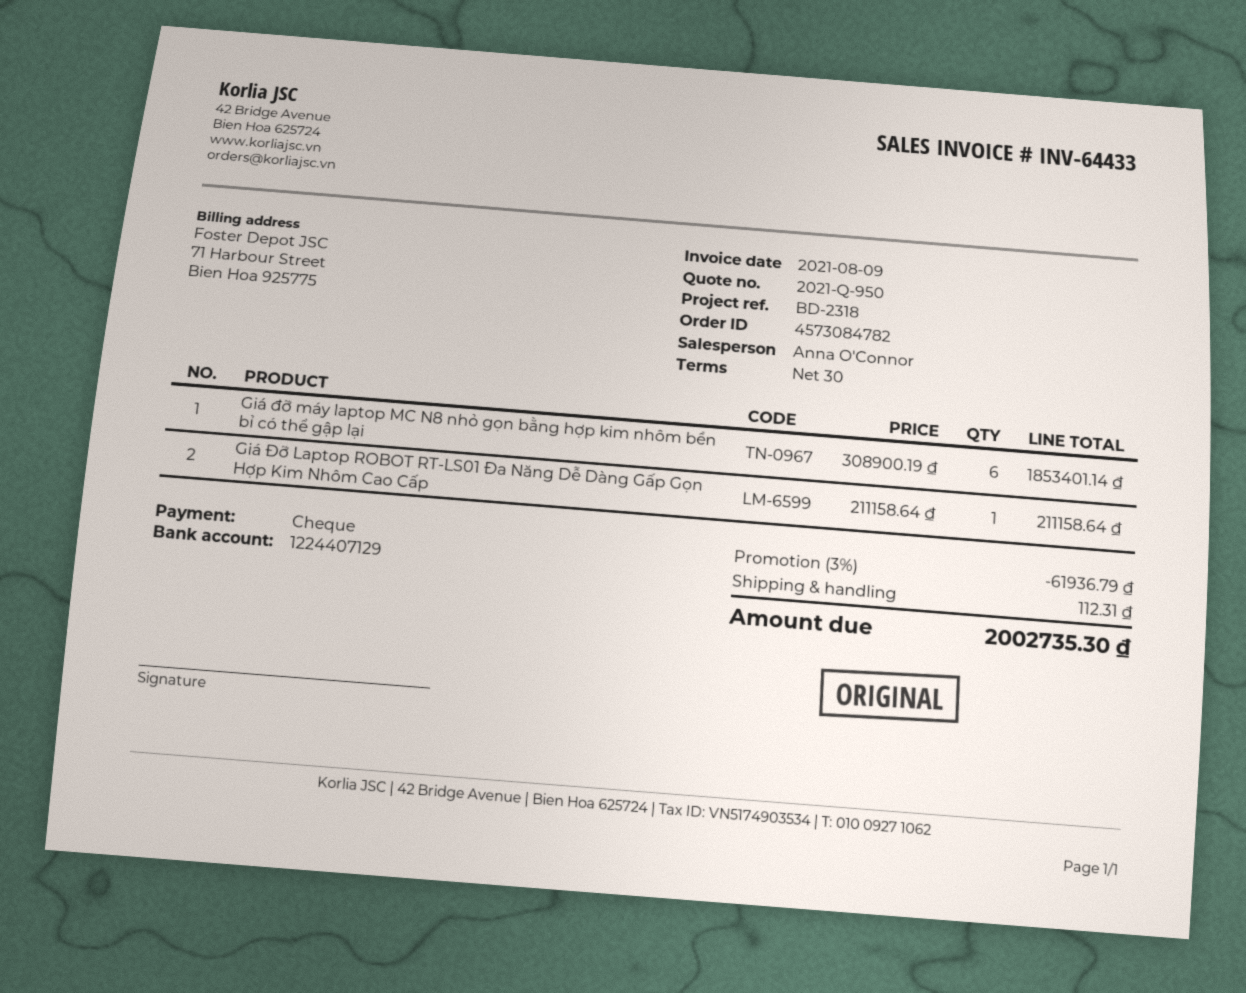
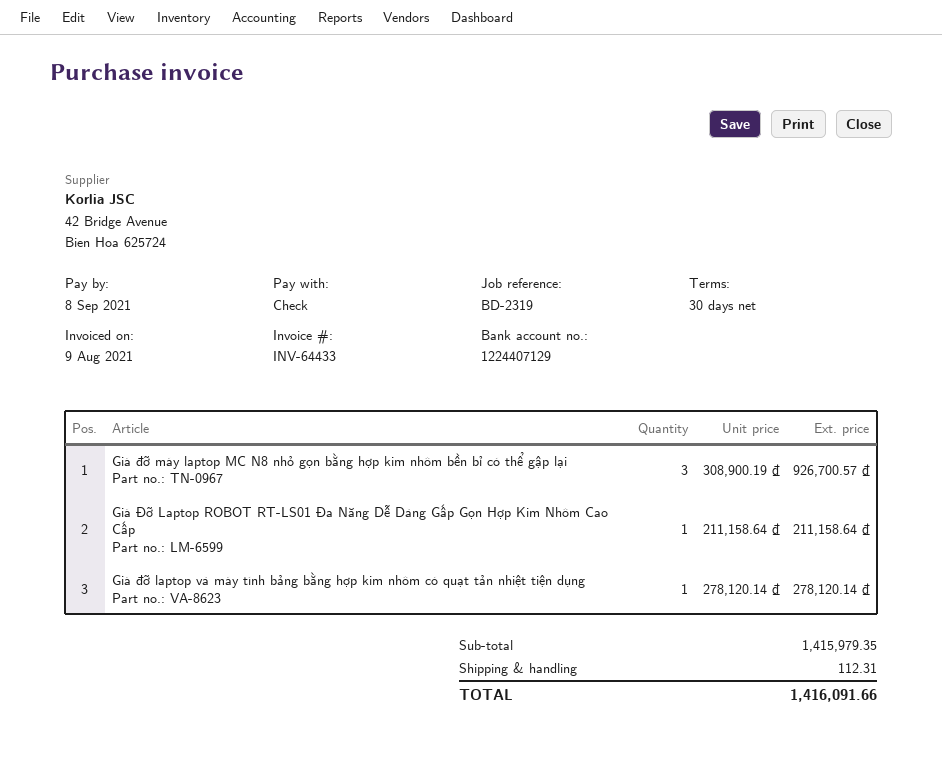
reference: BD-2318 -> BD-2319
Giá đỡ máy laptop MC N8 nhỏ gọn bằng hợp kim nhôm bền bỉ có thể gập lại: 6 x 308900.19 = 1853401.14 -> 3 x 308900.19 = 926700.57
Giá đỡ laptop và máy tính bảng bằng hợp kim nhôm có quạt tản nhiệt tiện dụng: none -> 1 x 278120.14 = 278120.14
discount: 3% = 61936.79 -> none
total: 2002735.30 -> 1416091.66

